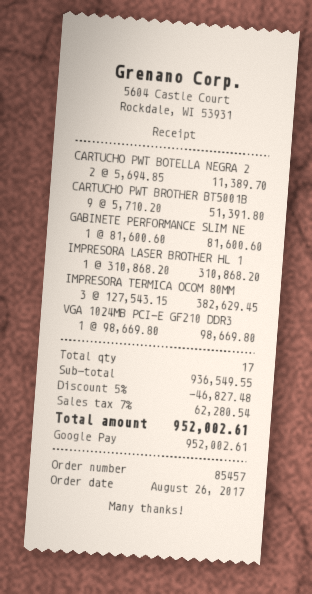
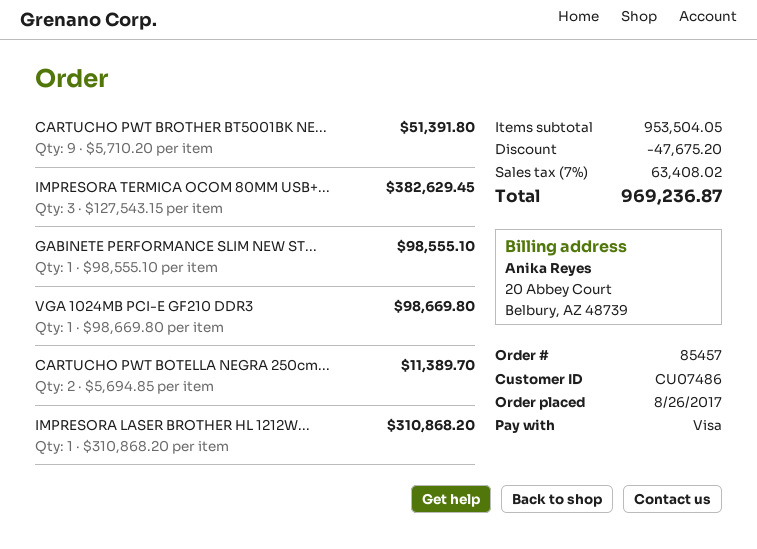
payment method: Google Pay -> Visa
GABINETE PERFORMANCE SLIM NE: 1 x 81600.60 = 81600.60 -> 1 x 98555.10 = 98555.10
subtotal: 936549.55 -> 953504.05
discount: 46827.48 -> 47675.20
tax: 7% = 62280.54 -> 7% = 63408.02
total: 952002.61 -> 969236.87

